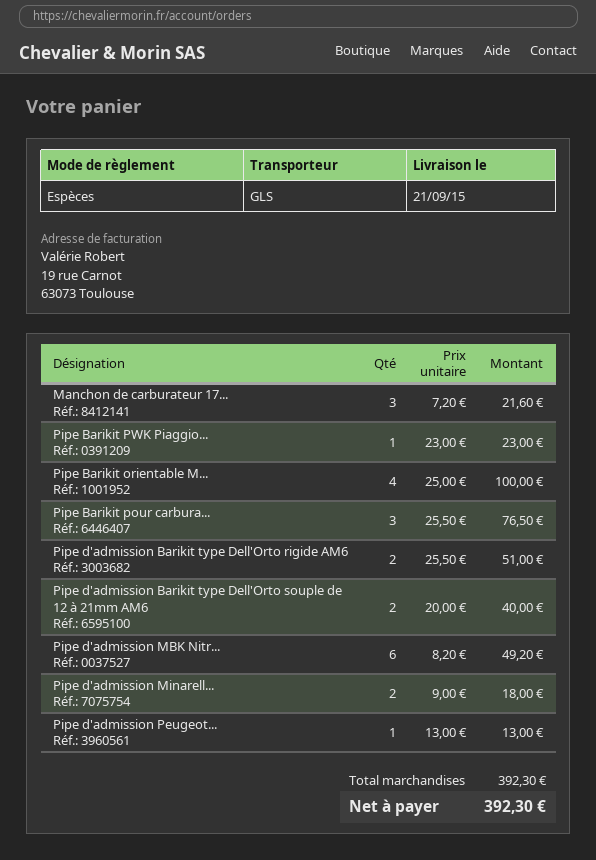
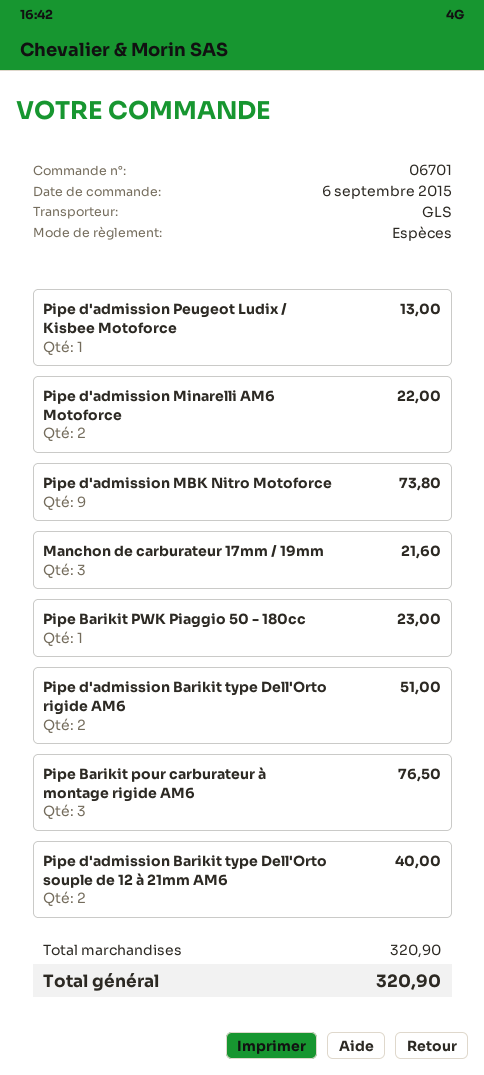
Pipe Barikit orientable M...: 4 for 100.00 -> none
Pipe d'admission MBK Nitr...: 6 for 49.20 -> 9 for 73.80
Pipe d'admission Minarell...: 2 for 18.00 -> 2 for 22.00
subtotal: 392.30 -> 320.90
total: 392.30 -> 320.90

